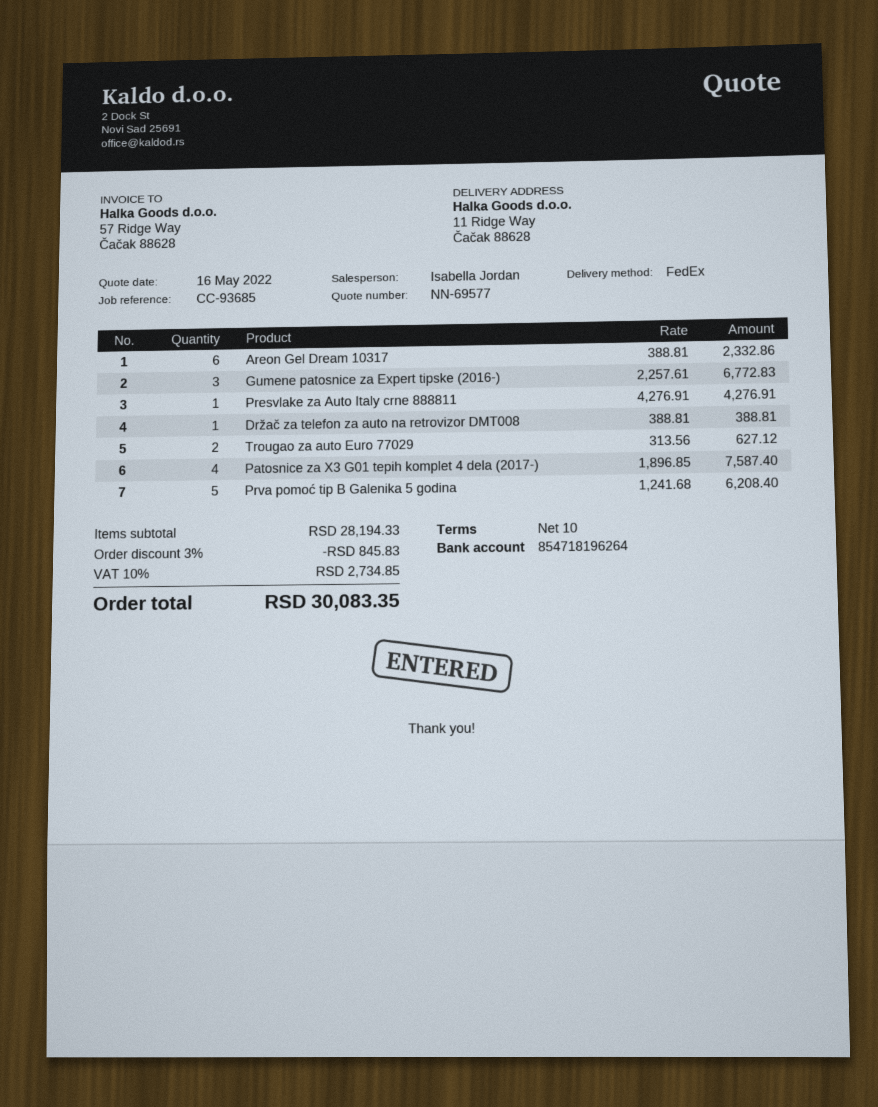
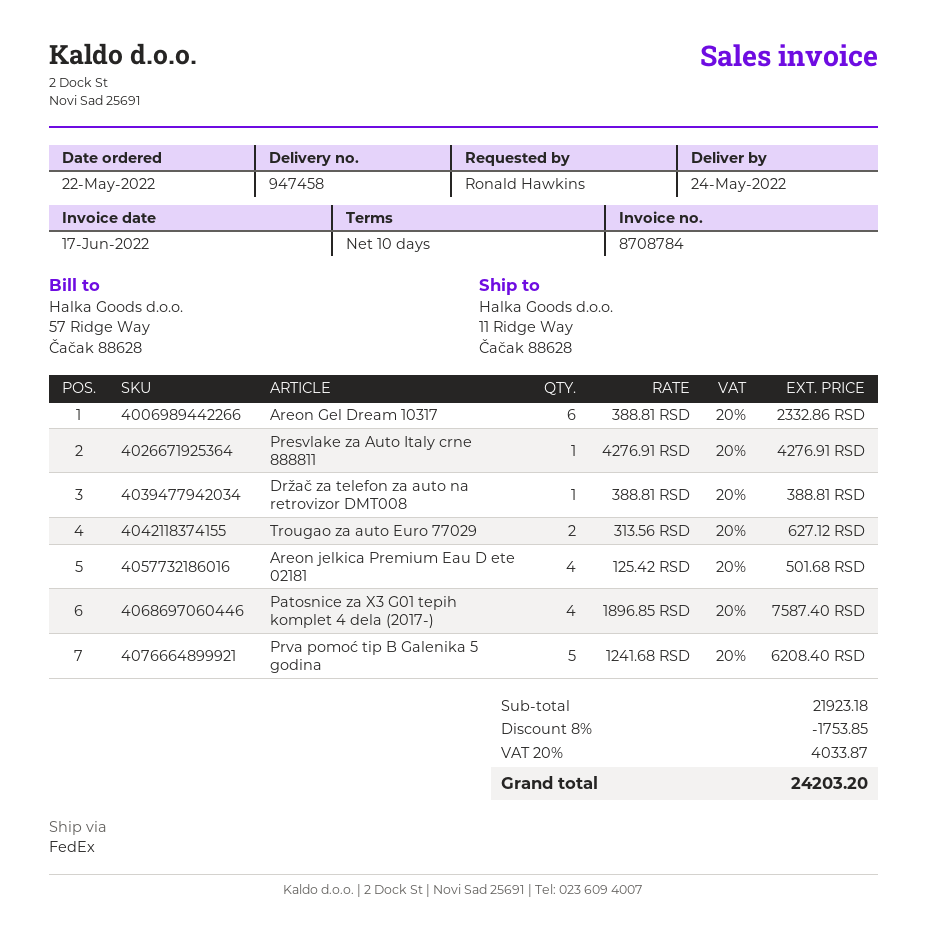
Gumene patosnice za Expert tipske (2016-): 3 x 2257.61 = 6772.83 -> none
Areon jelkica Premium Eau D ete 02181: none -> 4 x 125.42 = 501.68
subtotal: 28194.33 -> 21923.18
discount: 3% = 845.83 -> 8% = 1753.85
tax: 10% = 2734.85 -> 20% = 4033.87
total: 30083.35 -> 24203.20

